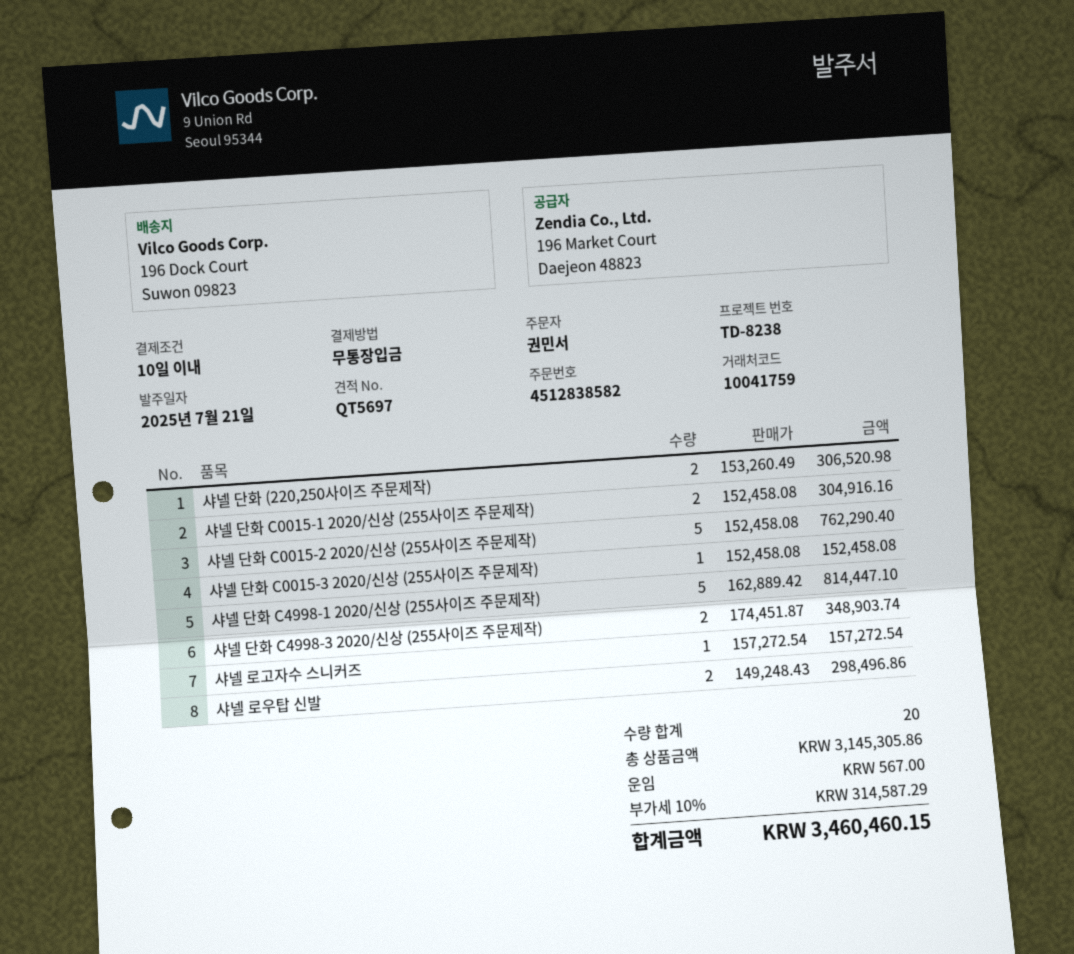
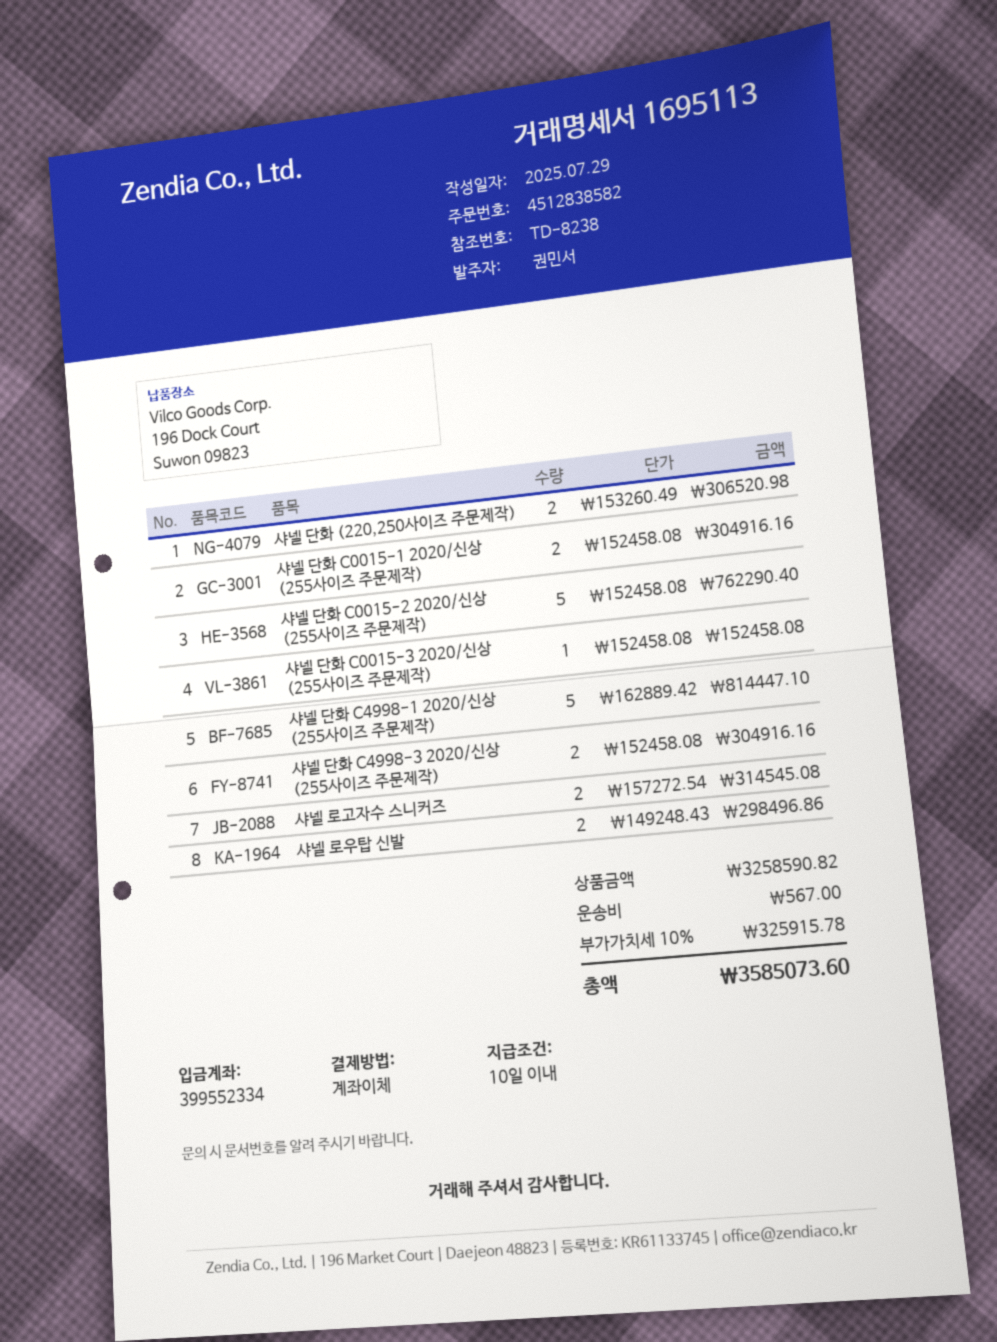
샤넬 단화 C4998-3 2020/신상 (255사이즈 주문제작): 2 x 174451.87 = 348903.74 -> 2 x 152458.08 = 304916.16
샤넬 로고자수 스니커즈: 1 x 157272.54 = 157272.54 -> 2 x 157272.54 = 314545.08
subtotal: 3145305.86 -> 3258590.82
tax: 10% = 314587.29 -> 10% = 325915.78
total: 3460460.15 -> 3585073.60

